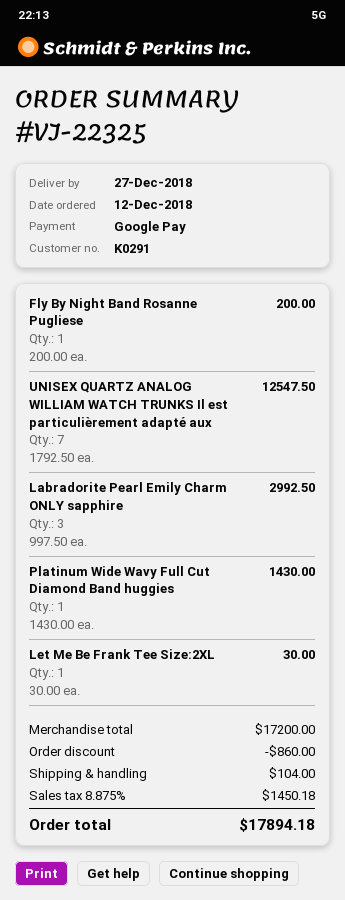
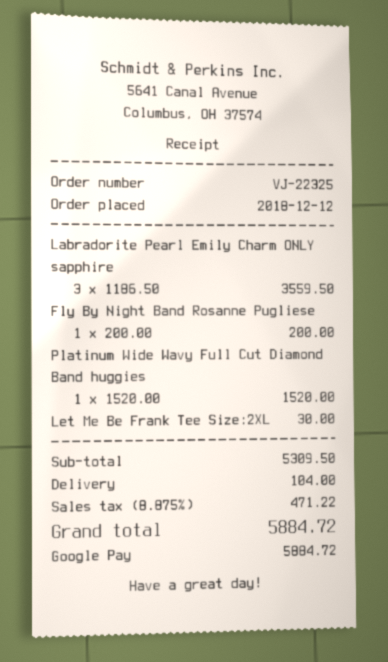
UNISEX QUARTZ ANALOG WILLIAM WATCH TRUNKS Il est particulièrement adapté aux: 7 x 1792.50 = 12547.50 -> none
Labradorite Pearl Emily Charm ONLY sapphire: 3 x 997.50 = 2992.50 -> 3 x 1186.50 = 3559.50
Platinum Wide Wavy Full Cut Diamond Band huggies: 1 x 1430.00 = 1430.00 -> 1 x 1520.00 = 1520.00
subtotal: 17200.00 -> 5309.50
discount: 860.00 -> none
tax: 8.875% = 1450.18 -> 8.875% = 471.22
total: 17894.18 -> 5884.72

